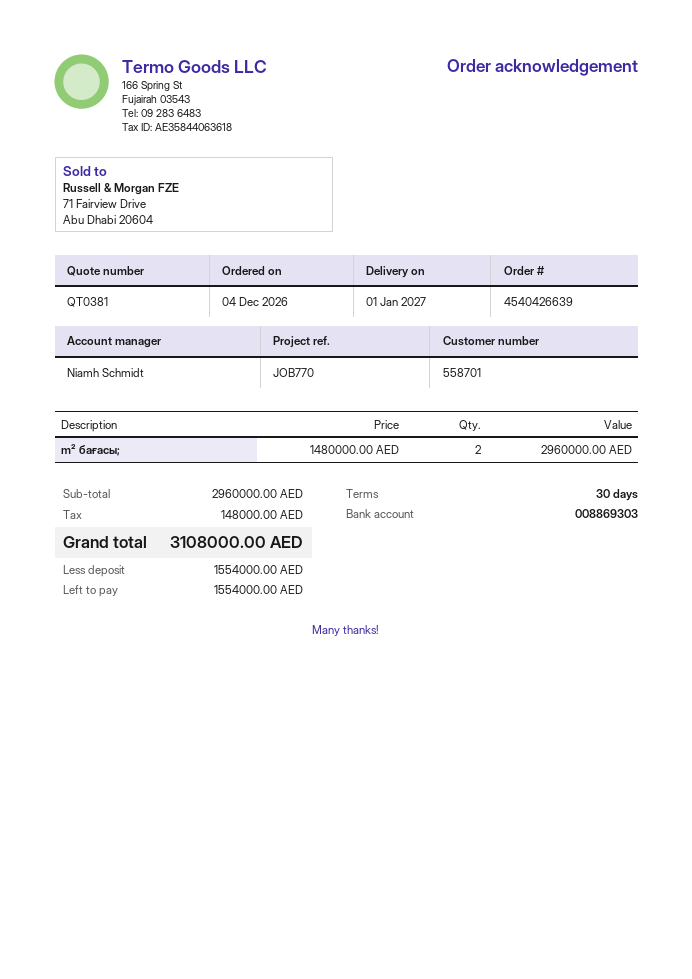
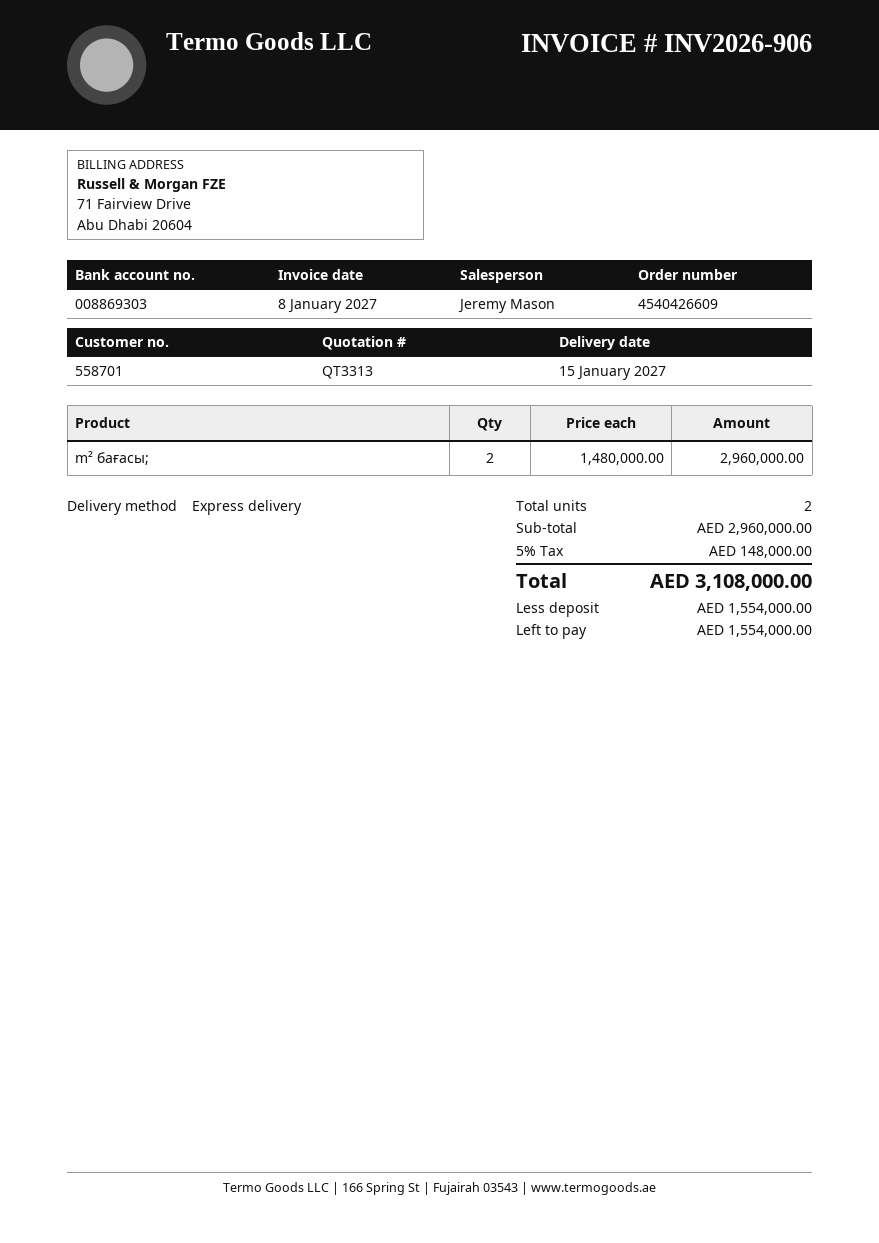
quote number: QT0381 -> QT3313
order number: 4540426639 -> 4540426609
delivery date: 2027-01-01 -> 2027-01-15
sales rep: Niamh Schmidt -> Jeremy Mason

